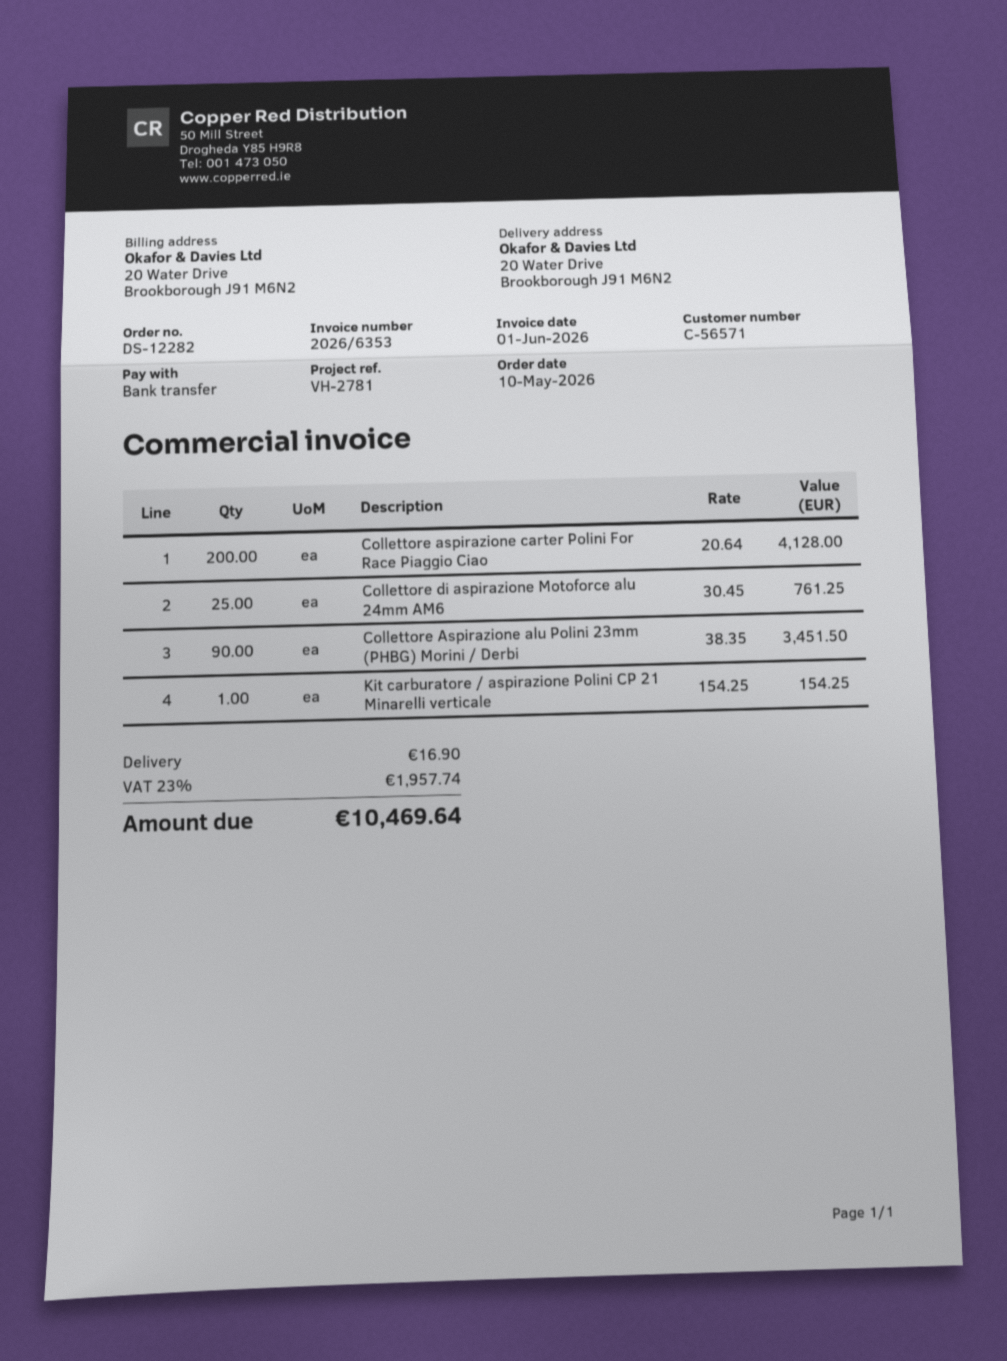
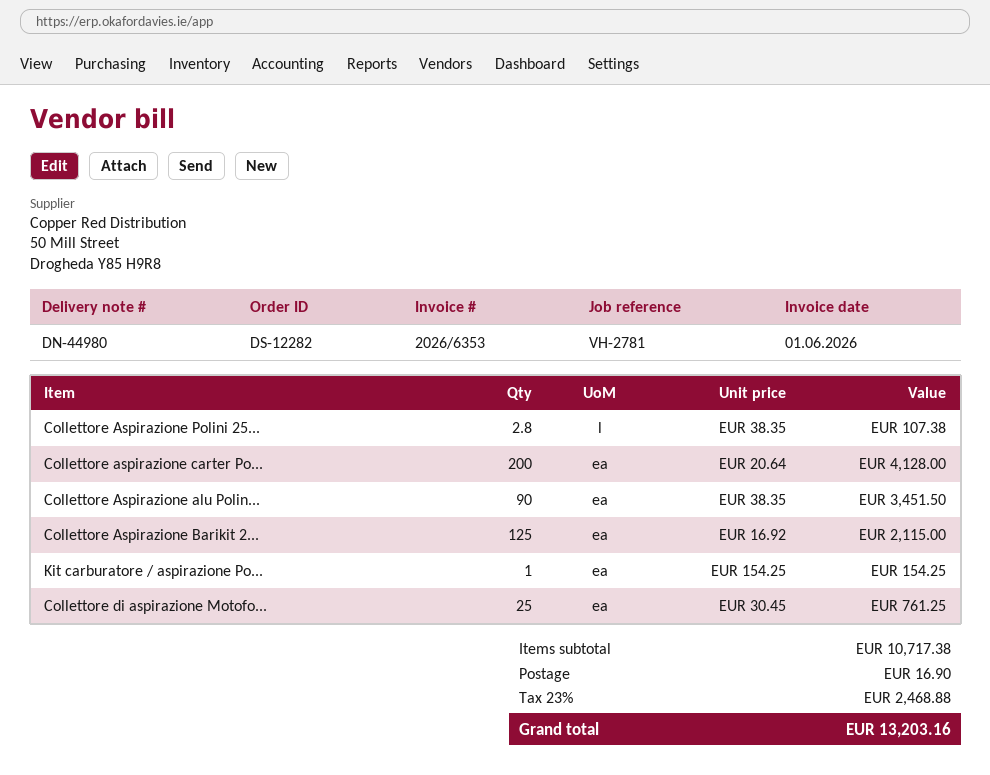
Collettore Aspirazione Polini 25...: none -> 2.8 x 38.35 = 107.38
Collettore Aspirazione Barikit 2...: none -> 125 x 16.92 = 2115.00
tax: 23% = 1957.74 -> 23% = 2468.88
total: 10469.64 -> 13203.16

